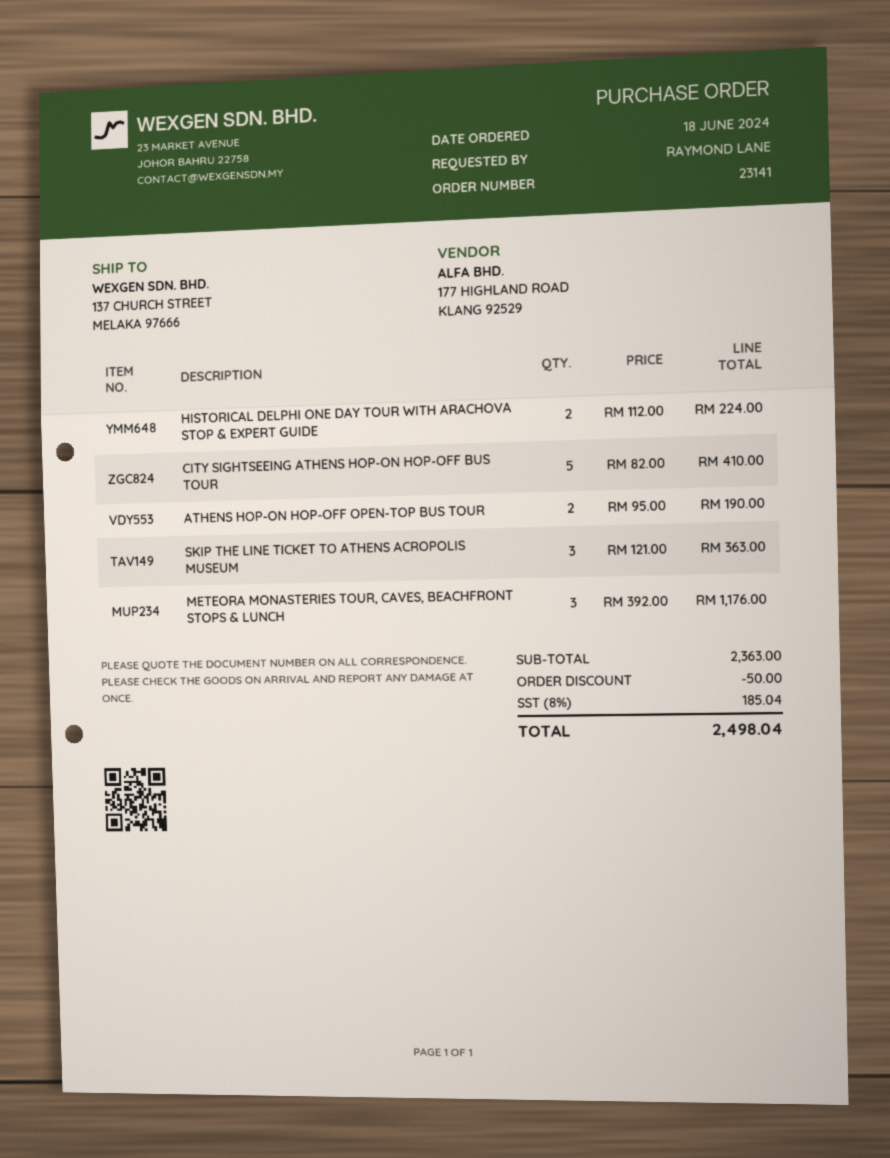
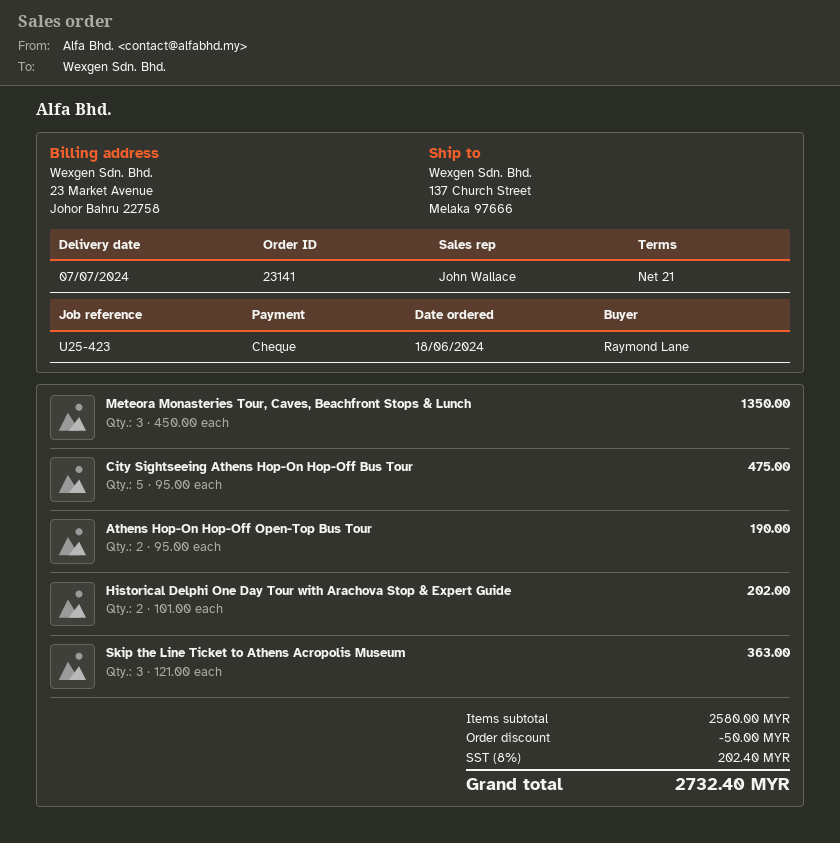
HISTORICAL DELPHI ONE DAY TOUR WITH ARACHOVA STOP & EXPERT GUIDE: 2 x 112.00 = 224.00 -> 2 x 101.00 = 202.00
CITY SIGHTSEEING ATHENS HOP-ON HOP-OFF BUS TOUR: 5 x 82.00 = 410.00 -> 5 x 95.00 = 475.00
METEORA MONASTERIES TOUR, CAVES, BEACHFRONT STOPS & LUNCH: 3 x 392.00 = 1176.00 -> 3 x 450.00 = 1350.00
subtotal: 2363.00 -> 2580.00
tax: 8% = 185.04 -> 8% = 202.40
total: 2498.04 -> 2732.40

